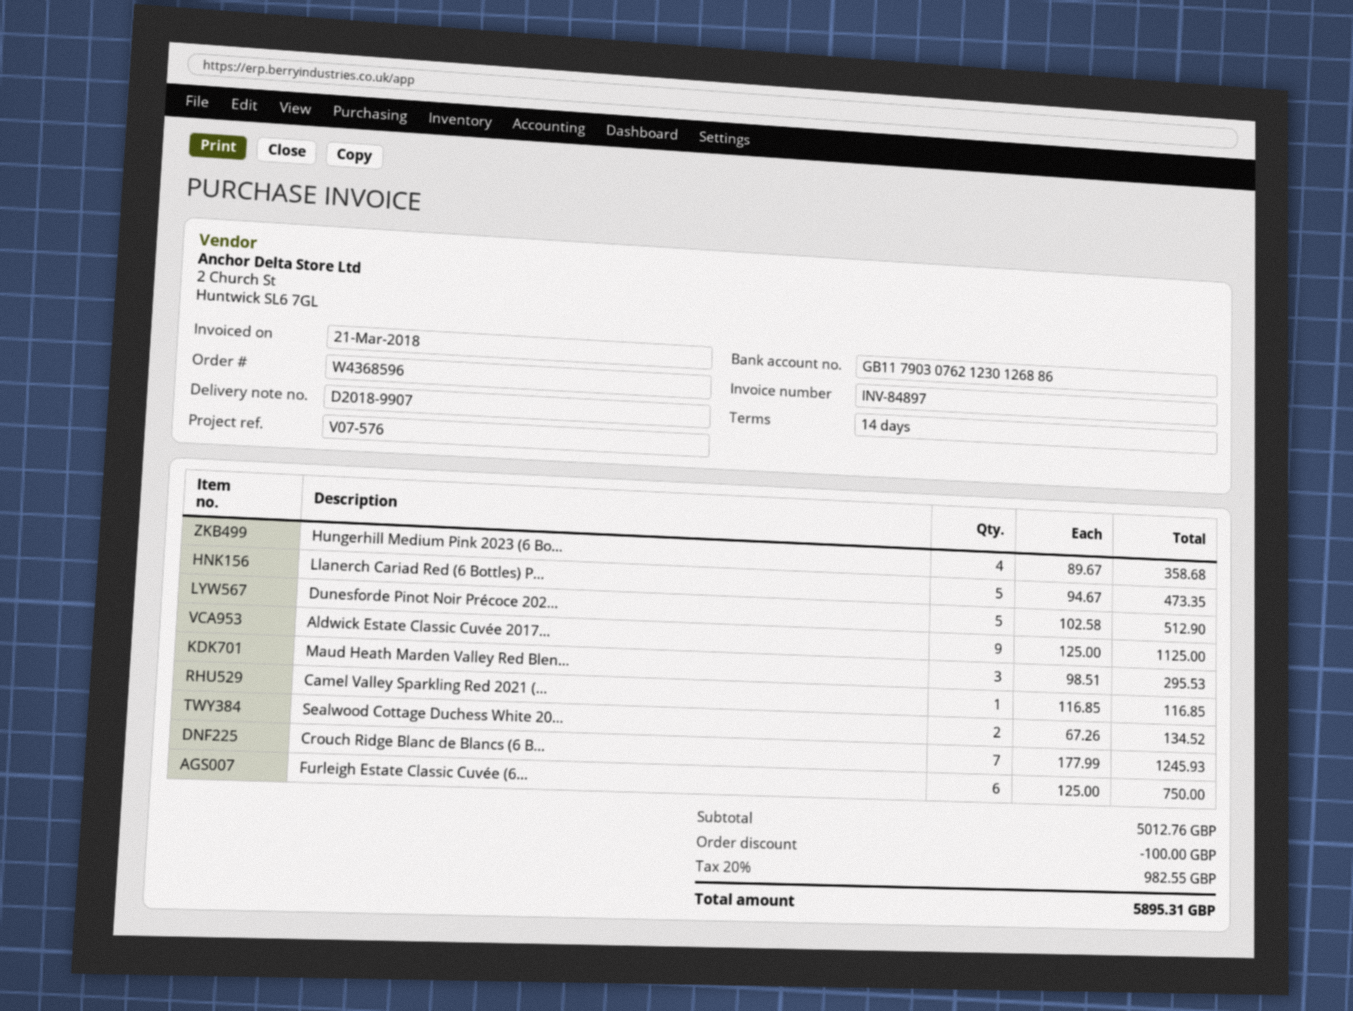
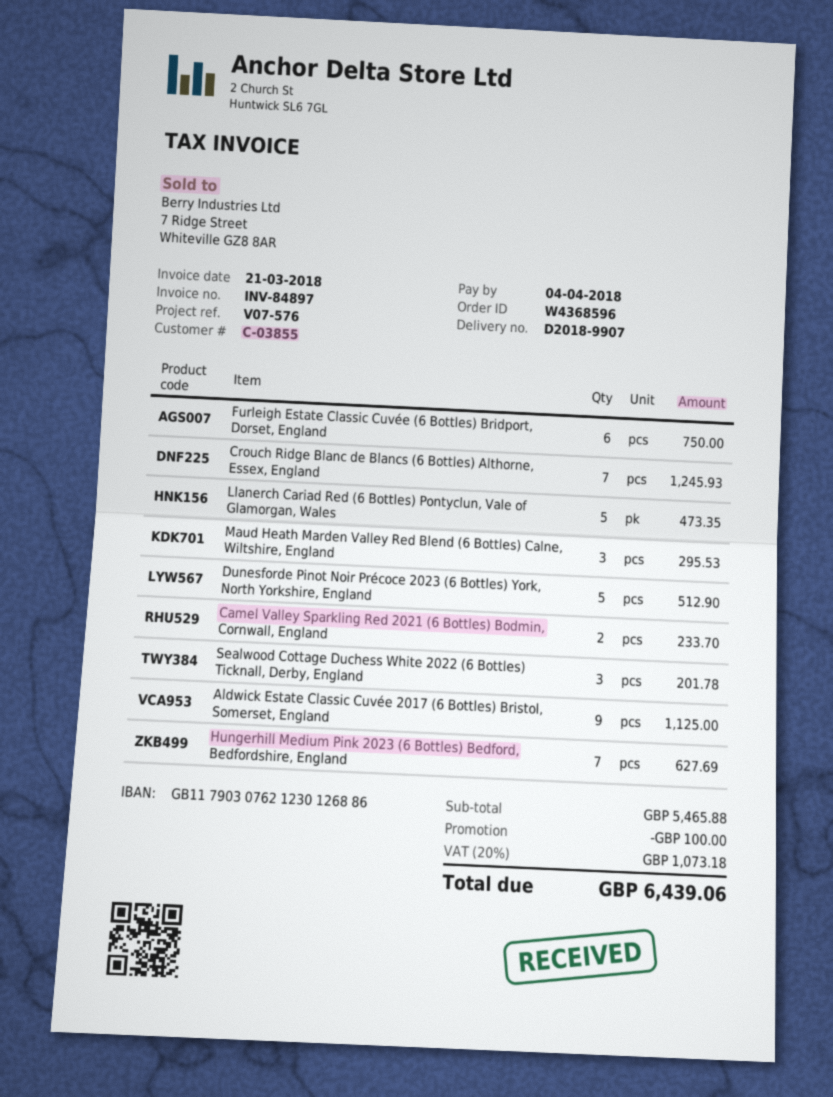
Hungerhill Medium Pink 2023 (6 Bo...: 4 for 358.68 -> 7 for 627.69
Camel Valley Sparkling Red 2021 (...: 1 for 116.85 -> 2 for 233.70
Sealwood Cottage Duchess White 20...: 2 for 134.52 -> 3 for 201.78
subtotal: 5012.76 -> 5465.88
tax: 20% = 982.55 -> 20% = 1073.18
total: 5895.31 -> 6439.06

